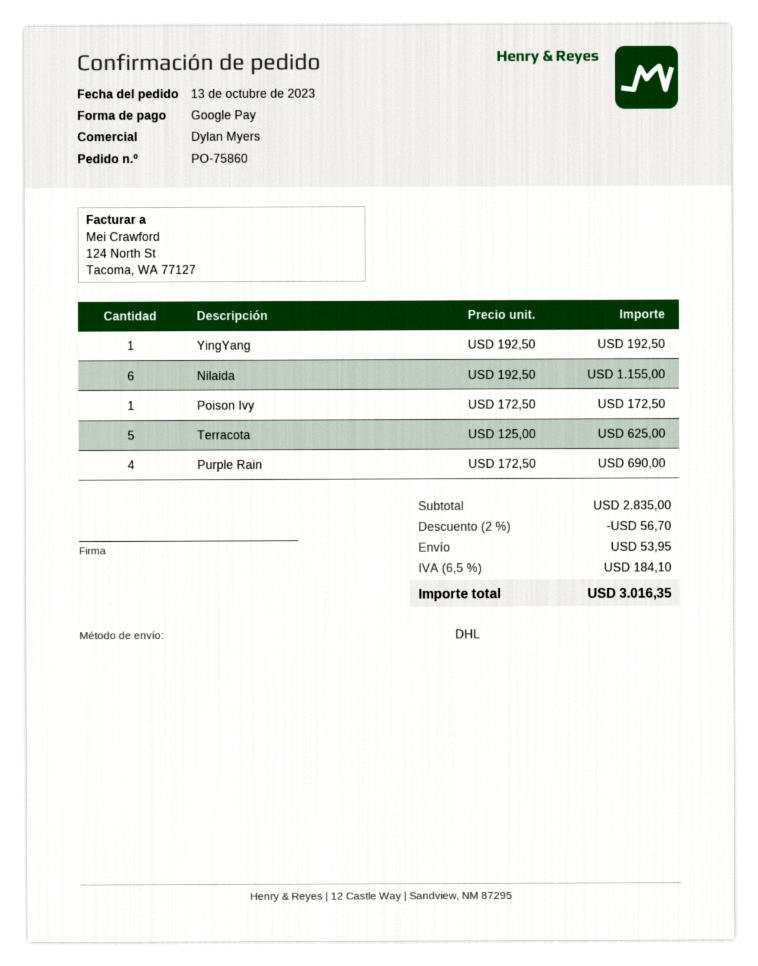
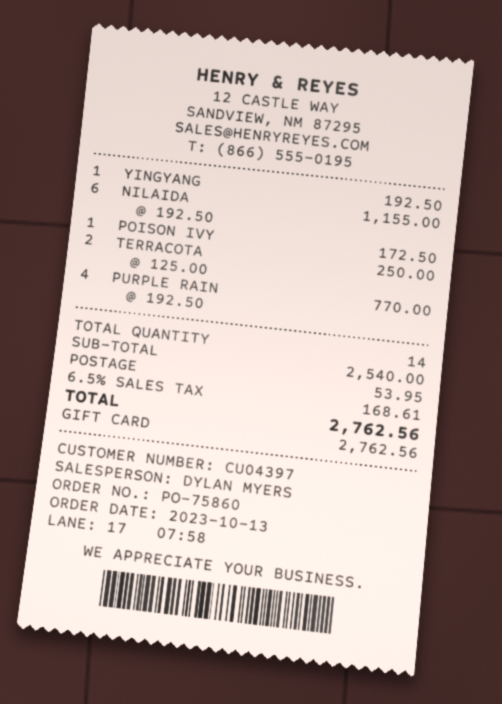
payment method: Google Pay -> gift card
Terracota: 5 x 125.00 = 625.00 -> 2 x 125.00 = 250.00
Purple Rain: 4 x 172.50 = 690.00 -> 4 x 192.50 = 770.00
subtotal: 2835.00 -> 2540.00
discount: 2% = 56.70 -> none
tax: 6.5% = 184.10 -> 6.5% = 168.61
total: 3016.35 -> 2762.56

